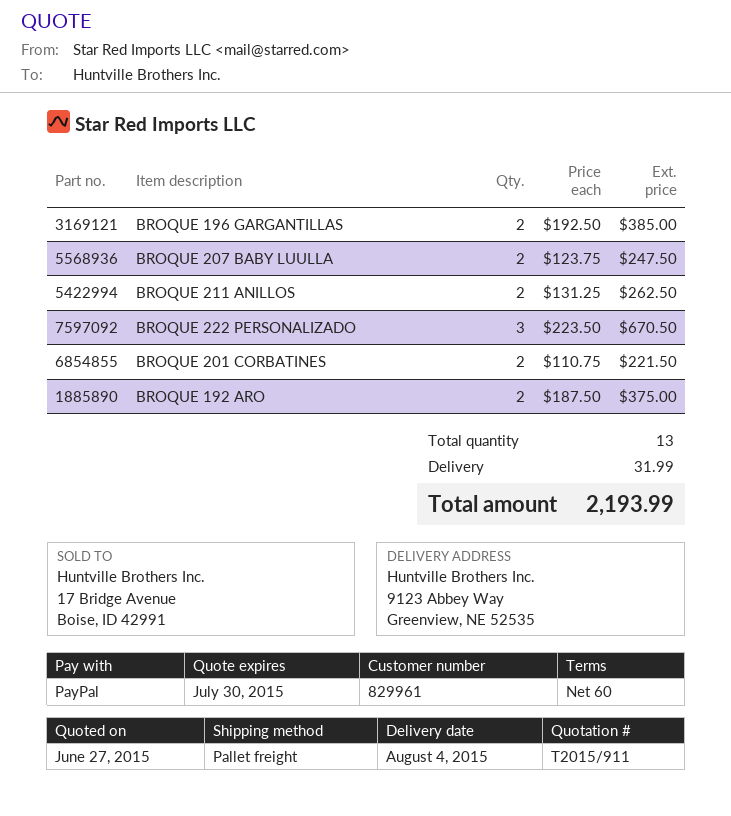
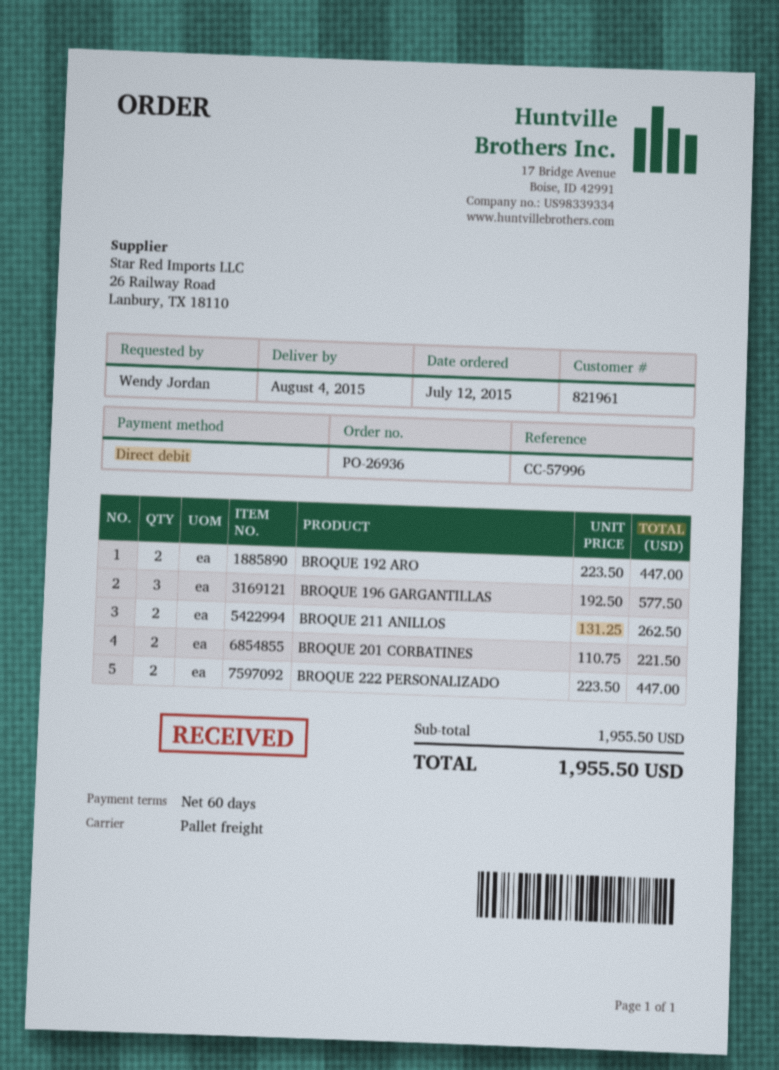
customer number: 829961 -> 821961
payment method: PayPal -> direct debit
BROQUE 196 GARGANTILLAS: 2 x 192.50 = 385.00 -> 3 x 192.50 = 577.50
BROQUE 207 BABY LUULLA: 2 x 123.75 = 247.50 -> none
BROQUE 222 PERSONALIZADO: 3 x 223.50 = 670.50 -> 2 x 223.50 = 447.00
BROQUE 192 ARO: 2 x 187.50 = 375.00 -> 2 x 223.50 = 447.00
shipping: 31.99 -> none
total: 2193.99 -> 1955.50

